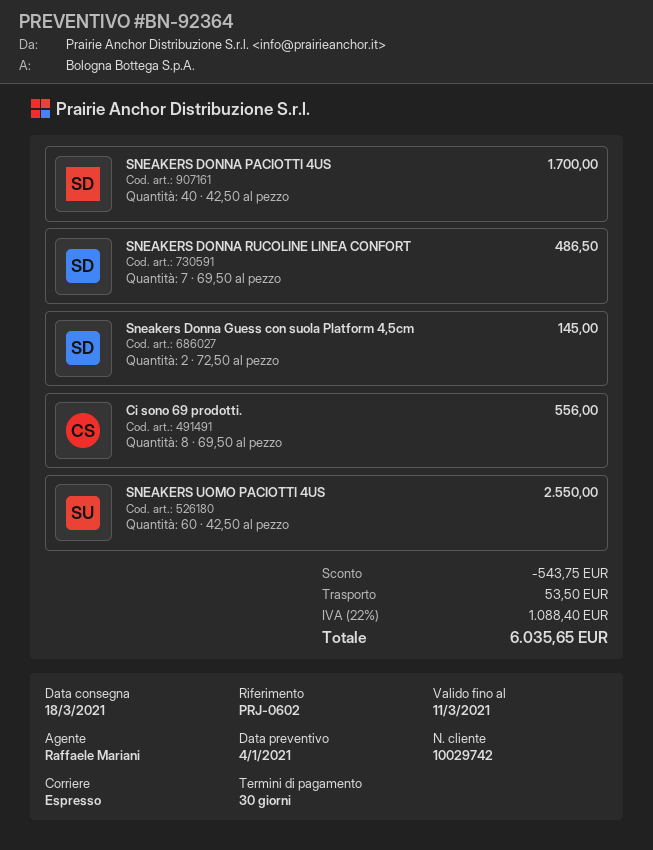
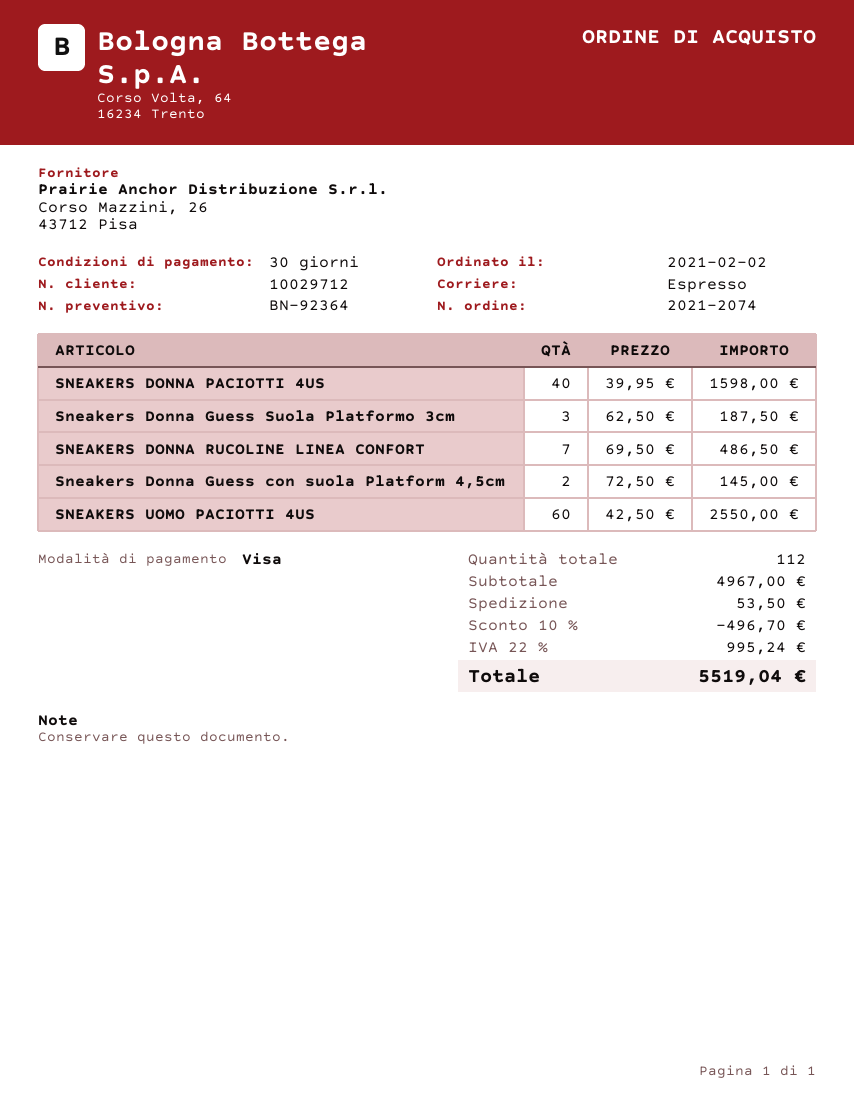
customer number: 10029742 -> 10029712
SNEAKERS DONNA PACIOTTI 4US: 40 x 42.50 = 1700.00 -> 40 x 39.95 = 1598.00
Ci sono 69 prodotti.: 8 x 69.50 = 556.00 -> none
Sneakers Donna Guess Suola Platformo 3cm: none -> 3 x 62.50 = 187.50
discount: 543.75 -> 496.70
tax: 22% = 1088.40 -> 22% = 995.24
total: 6035.65 -> 5519.04

